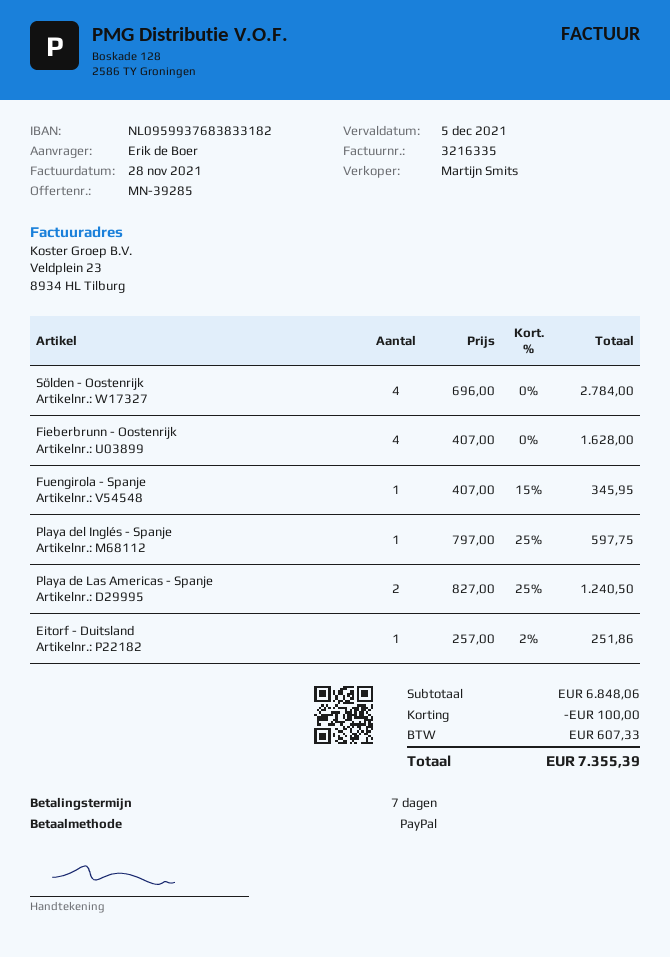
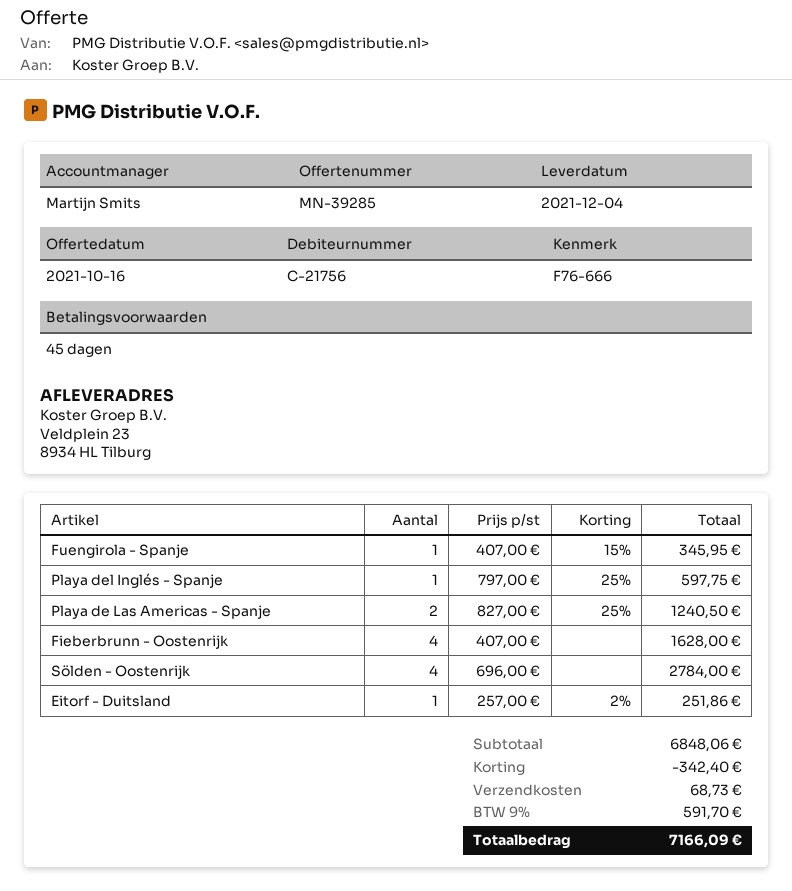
payment terms: 7 days -> 45 days
discount: 100.00 -> 342.40
shipping: none -> 68.73
tax: 607.33 -> 591.70
total: 7355.39 -> 7166.09

